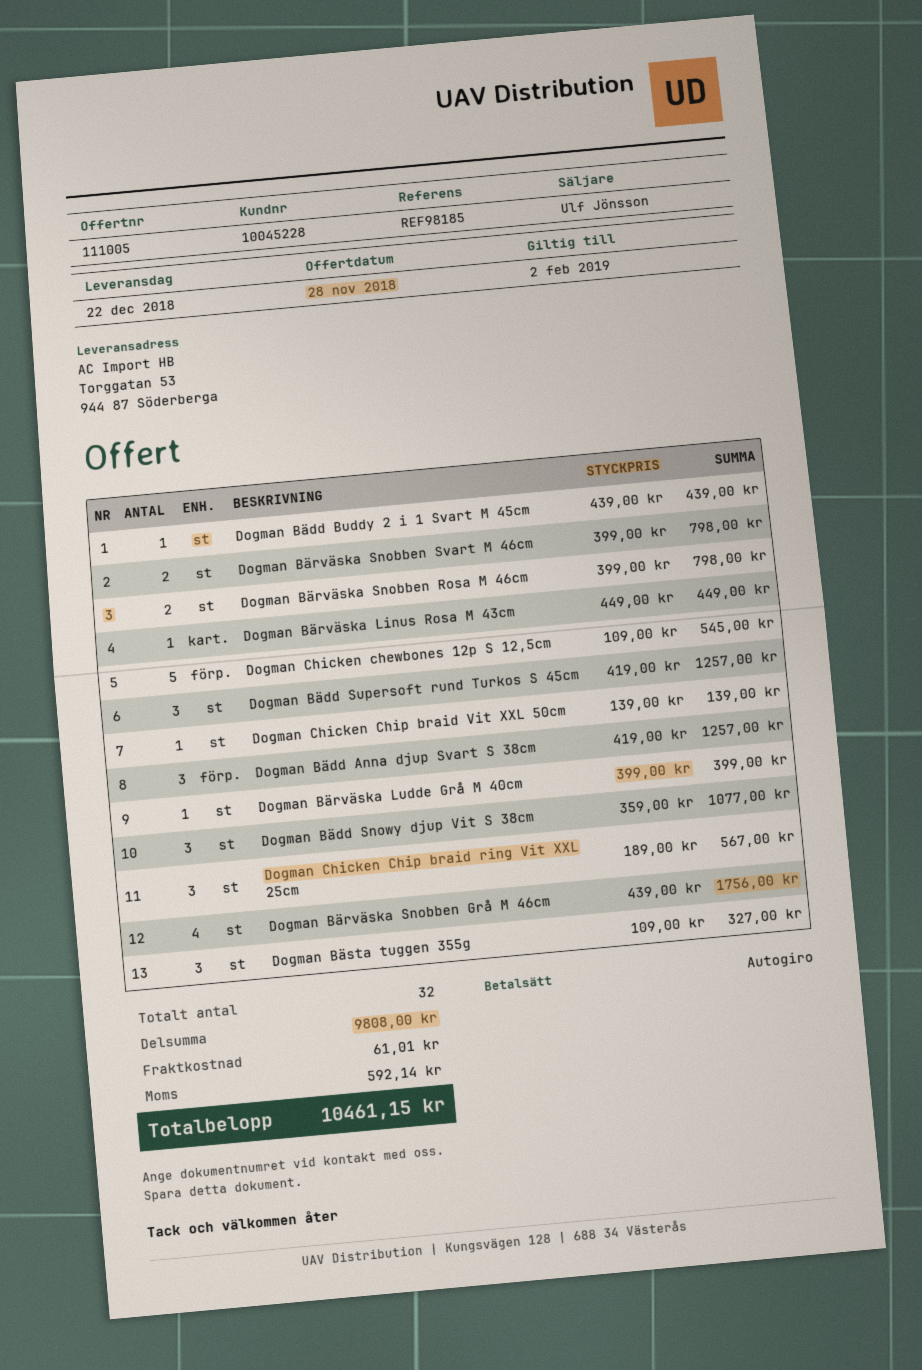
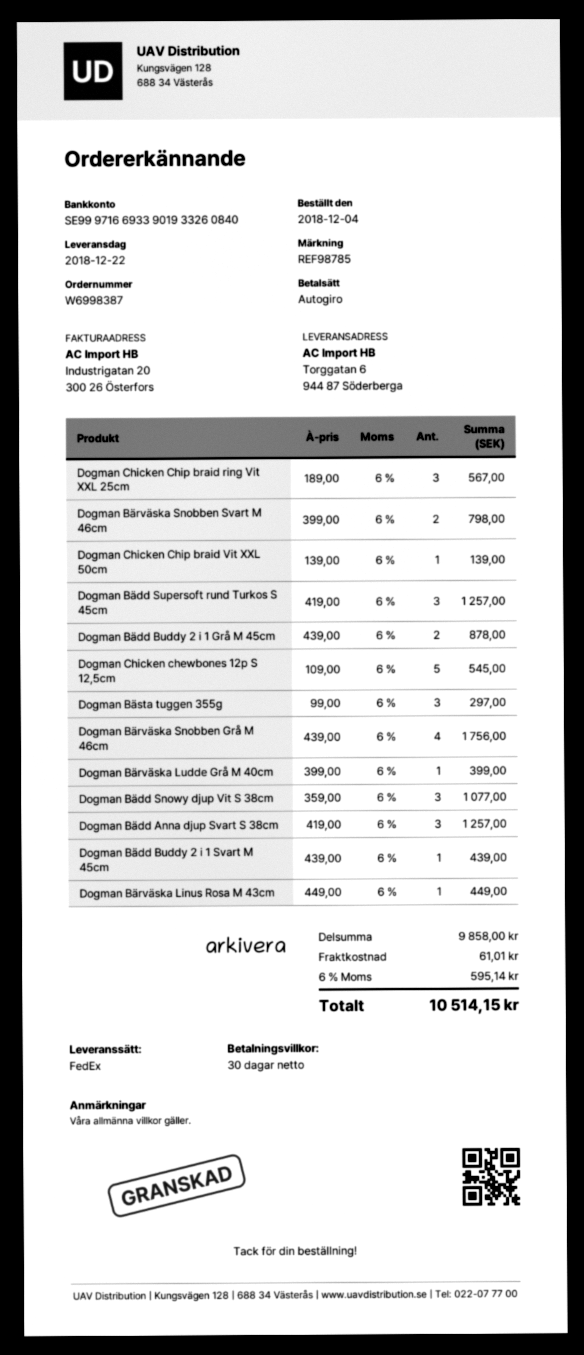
reference: REF98185 -> REF98785
ship to: Torggatan 53, 944 87 Söderberga -> Torggatan 6, 944 87 Söderberga
Dogman Bärväska Snobben Rosa M 46cm: 2 x 399.00 = 798.00 -> none
Dogman Bästa tuggen 355g: 3 x 109.00 = 327.00 -> 3 x 99.00 = 297.00
Dogman Bädd Buddy 2 i 1 Grå M 45cm: none -> 2 x 439.00 = 878.00
subtotal: 9808.00 -> 9858.00
tax: 592.14 -> 595.14
total: 10461.15 -> 10514.15

